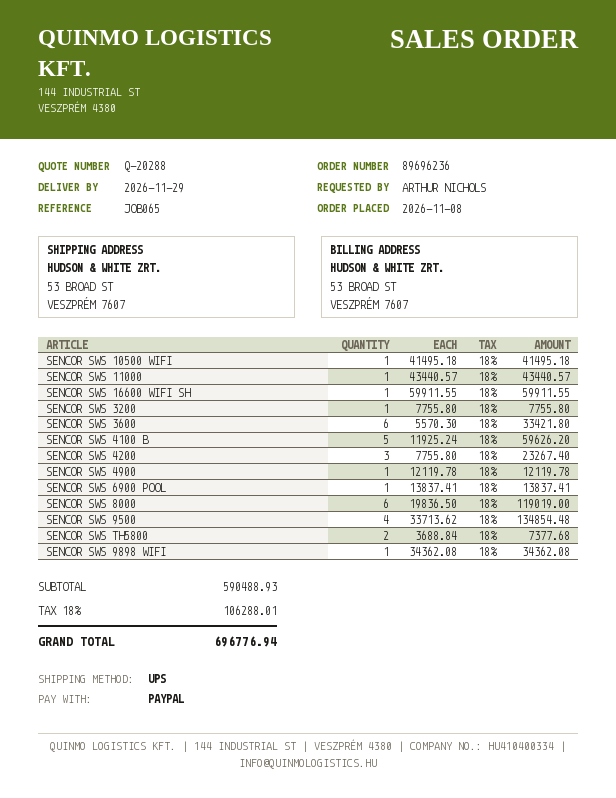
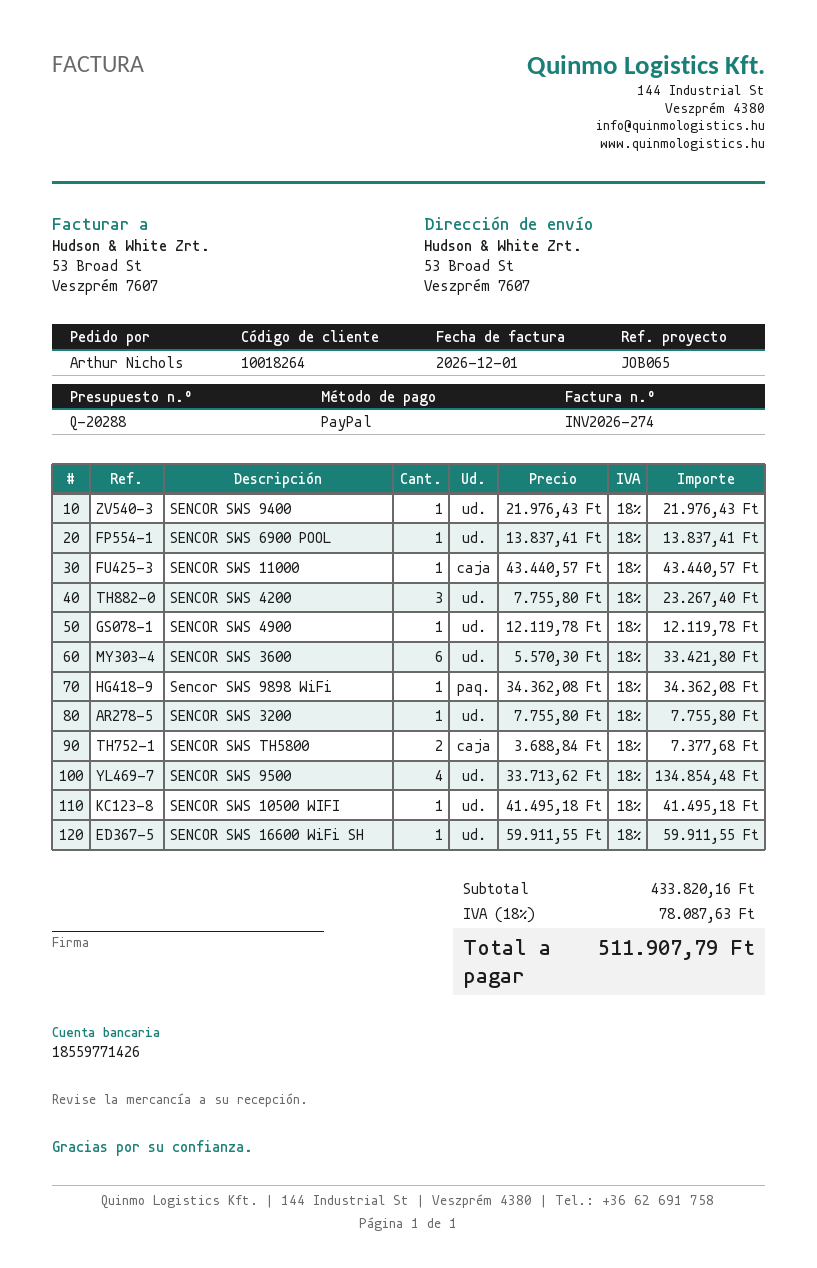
SENCOR SWS 4100 B: 5 x 11925.24 = 59626.20 -> none
SENCOR SWS 8000: 6 x 19836.50 = 119019.00 -> none
SENCOR SWS 9400: none -> 1 x 21976.43 = 21976.43
subtotal: 590488.93 -> 433820.16
tax: 18% = 106288.01 -> 18% = 78087.63
total: 696776.94 -> 511907.79

